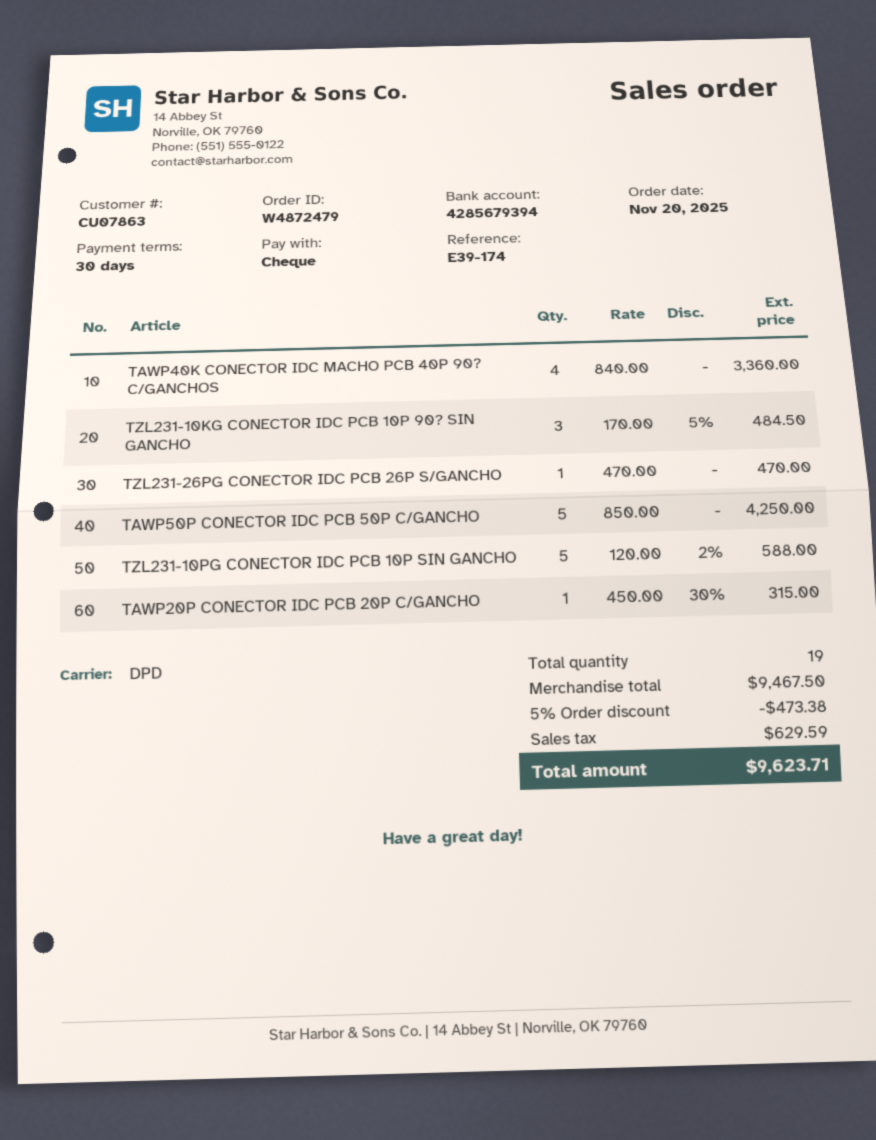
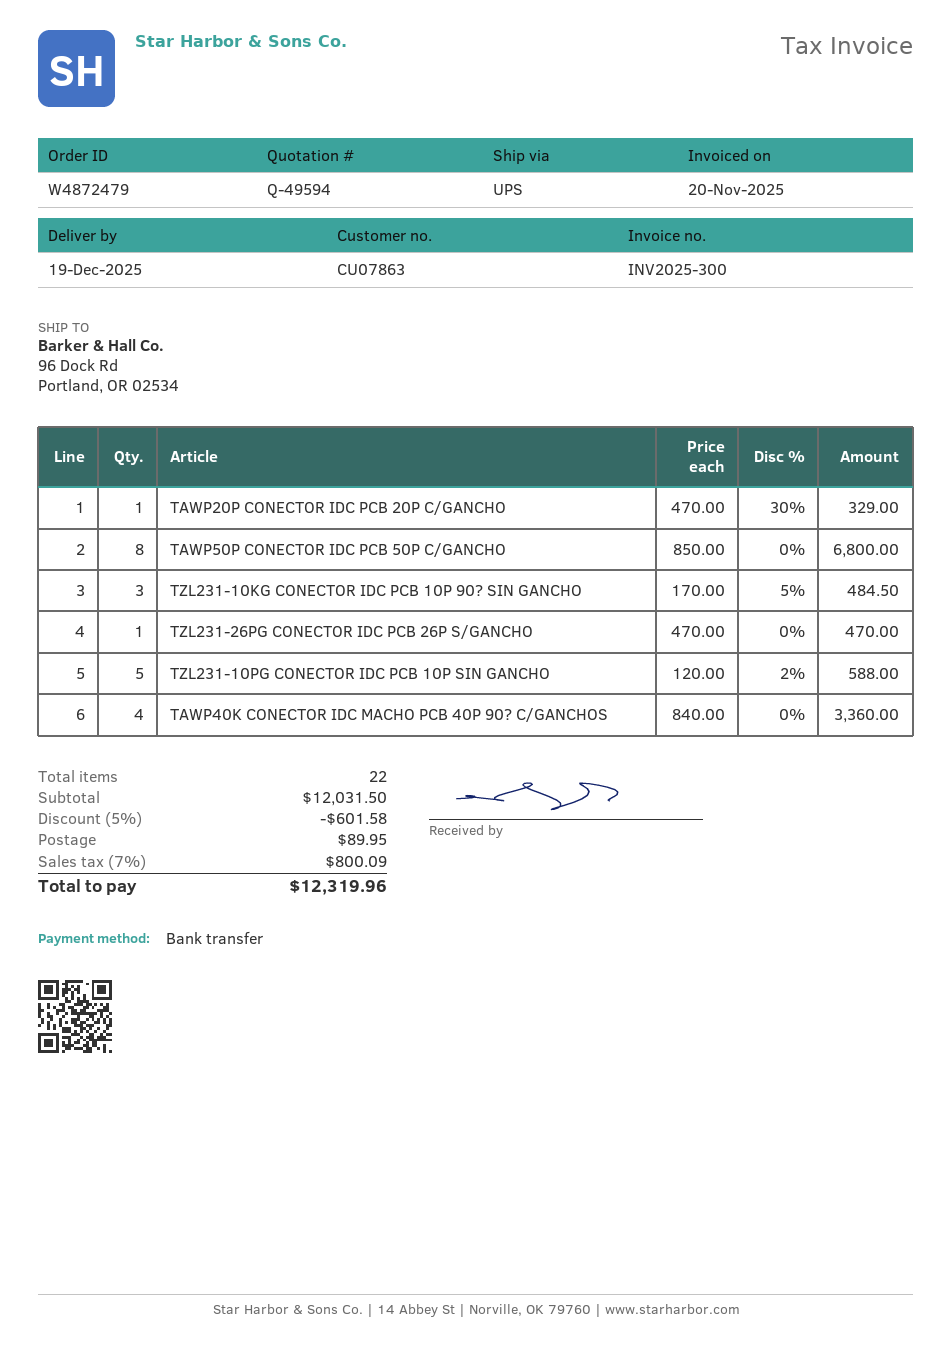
payment method: cheque -> bank transfer
shipping method: DPD -> UPS
TAWP50P CONECTOR IDC PCB 50P C/GANCHO: 5 x 850.00 = 4250.00 -> 8 x 850.00 = 6800.00
TAWP20P CONECTOR IDC PCB 20P C/GANCHO: 1 x 450.00 - 30% = 315.00 -> 1 x 470.00 - 30% = 329.00
total quantity: 19 -> 22
subtotal: 9467.50 -> 12031.50
discount: 5% = 473.38 -> 5% = 601.58
shipping: none -> 89.95
tax: 629.59 -> 800.09
total: 9623.71 -> 12319.96

